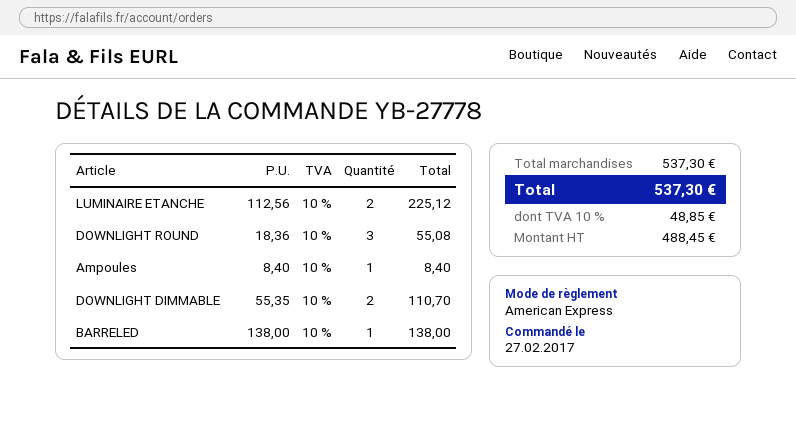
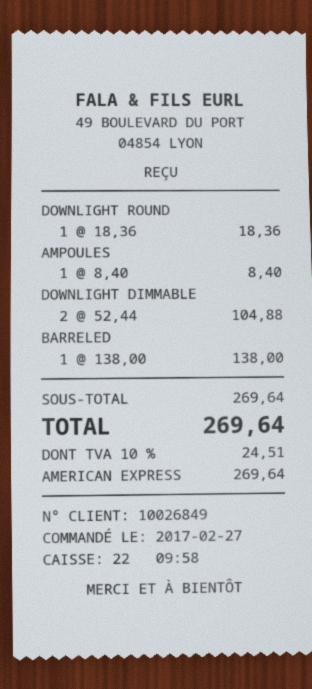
LUMINAIRE ETANCHE: 2 x 112.56 = 225.12 -> none
DOWNLIGHT ROUND: 3 x 18.36 = 55.08 -> 1 x 18.36 = 18.36
DOWNLIGHT DIMMABLE: 2 x 55.35 = 110.70 -> 2 x 52.44 = 104.88
subtotal: 537.30 -> 269.64
tax: 10% = 48.85 -> 10% = 24.51
total: 537.30 -> 269.64

